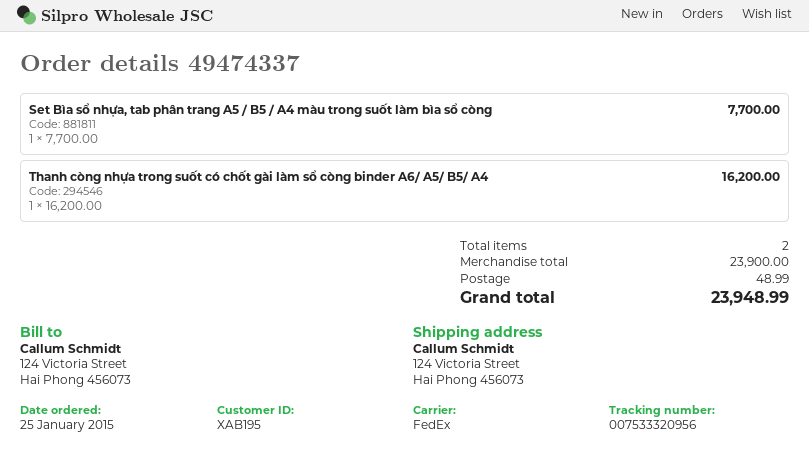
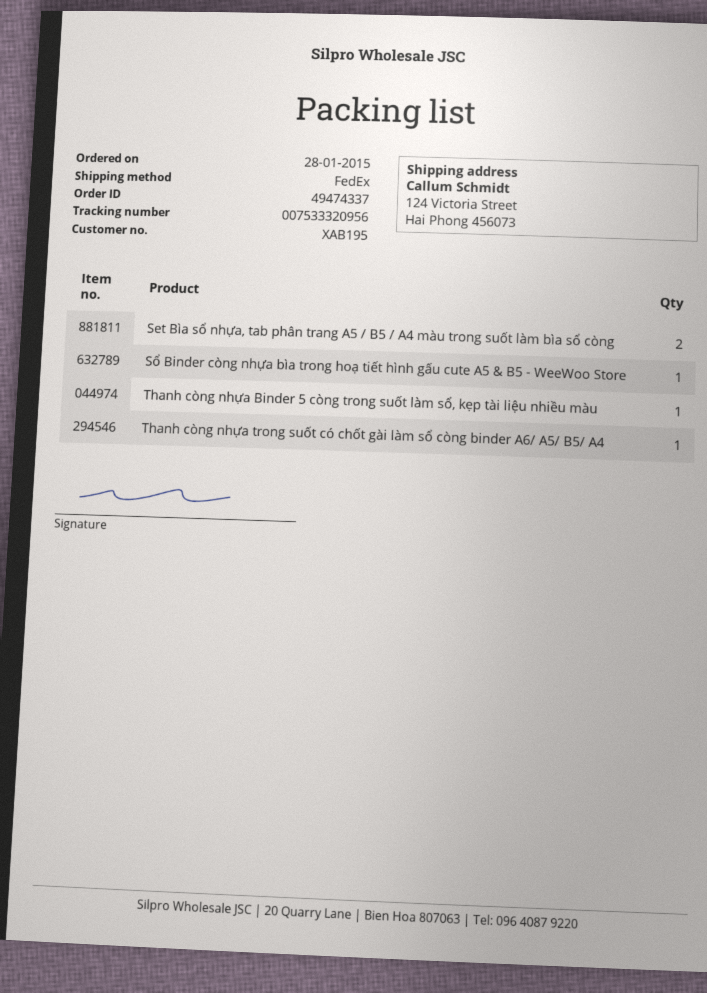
order date: 2015-01-25 -> 2015-01-28
Set Bìa sổ nhựa, tab phân trang A5 / B5 / A4 màu trong suốt làm bìa sổ còng: 1 -> 2
Sổ Binder còng nhựa bìa trong hoạ tiết hình gấu cute A5 & B5 - WeeWoo Store: none -> 1
Thanh còng nhựa Binder 5 còng trong suốt làm sổ, kẹp tài liệu nhiều màu: none -> 1

